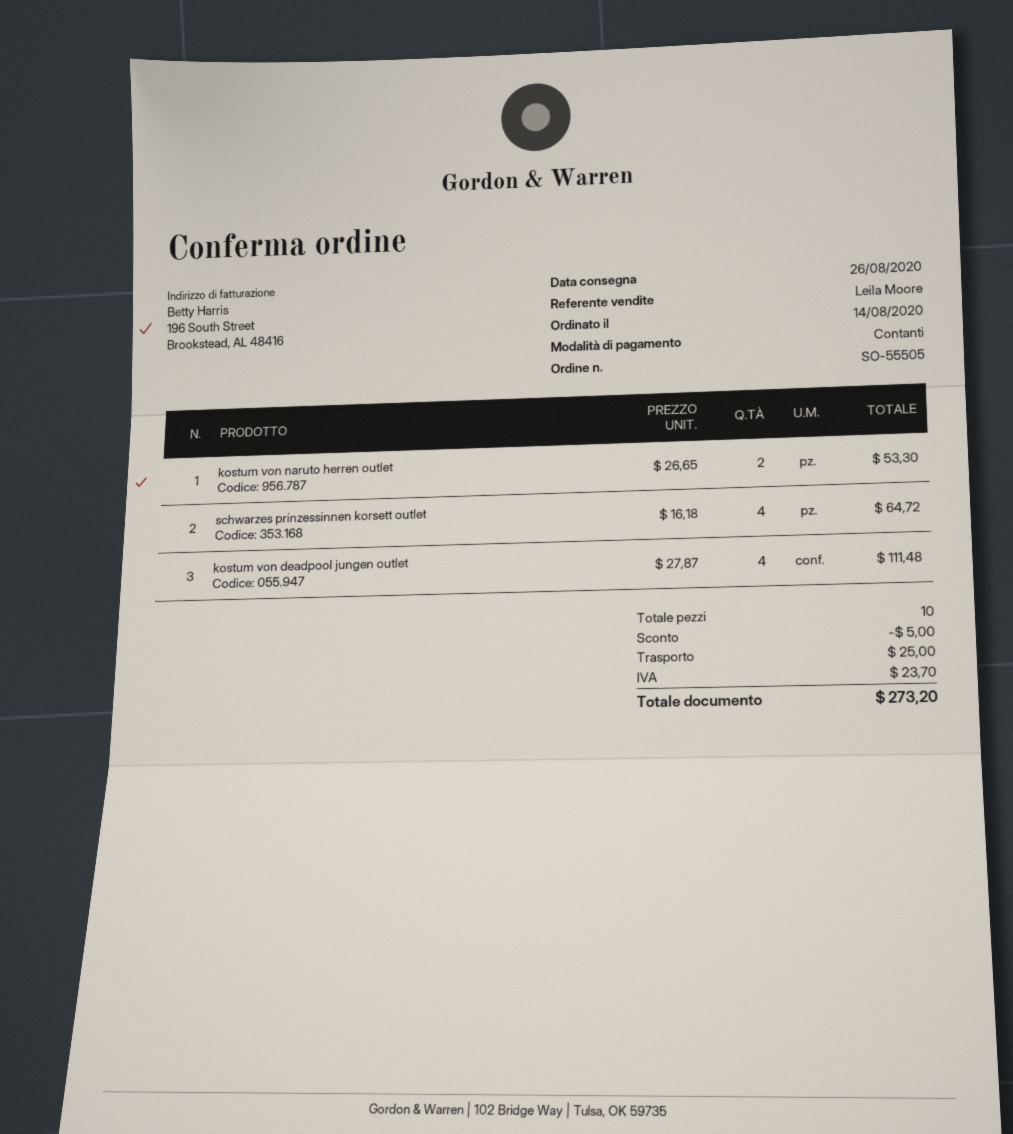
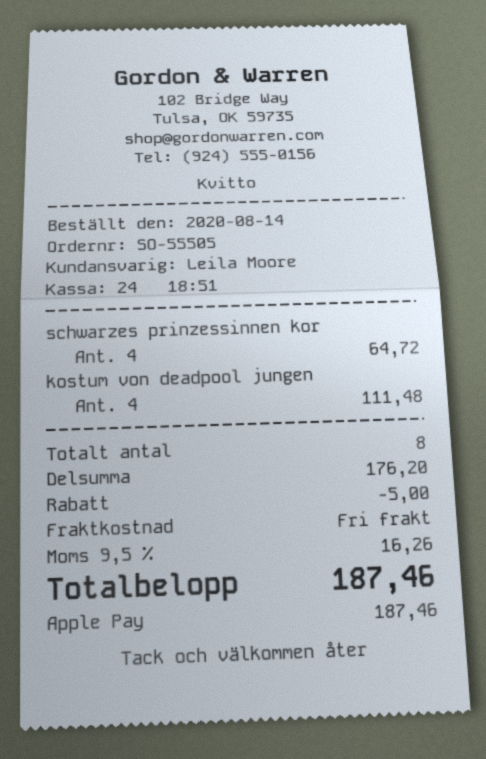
payment method: cash -> Apple Pay
kostum von naruto herren outlet: 2 for 53.30 -> none
total quantity: 10 -> 8
shipping: 25.00 -> 0.00
tax: 23.70 -> 16.26
total: 273.20 -> 187.46

